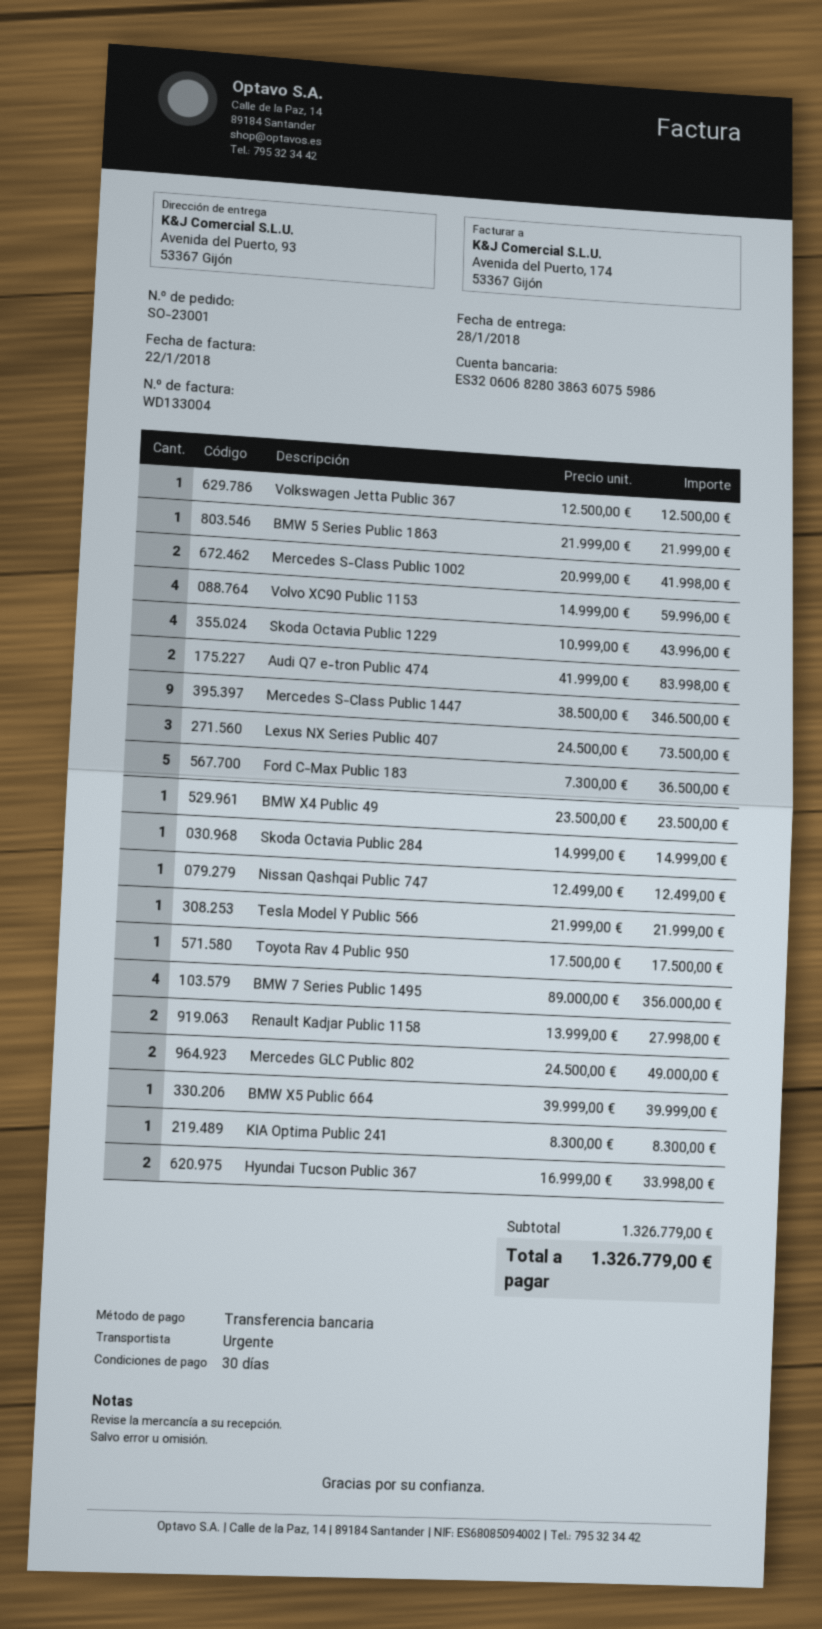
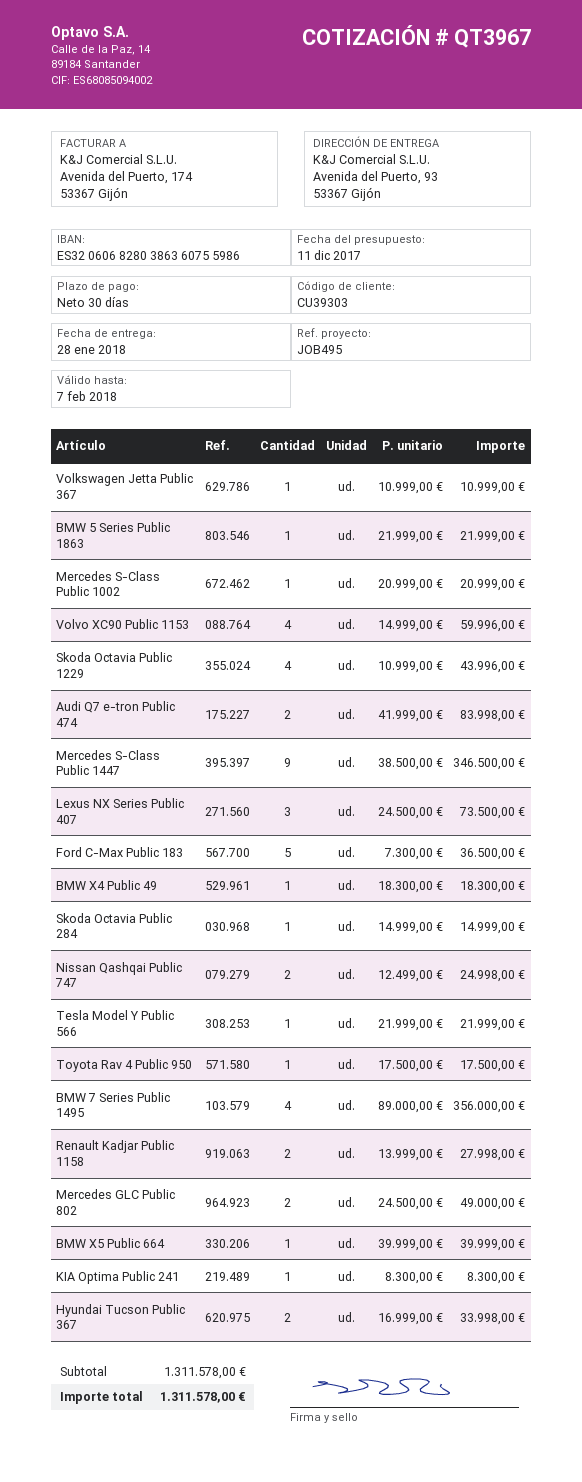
Volkswagen Jetta Public 367: 1 x 12500.00 = 12500.00 -> 1 x 10999.00 = 10999.00
Mercedes S-Class Public 1002: 2 x 20999.00 = 41998.00 -> 1 x 20999.00 = 20999.00
BMW X4 Public 49: 1 x 23500.00 = 23500.00 -> 1 x 18300.00 = 18300.00
Nissan Qashqai Public 747: 1 x 12499.00 = 12499.00 -> 2 x 12499.00 = 24998.00
subtotal: 1326779.00 -> 1311578.00
total: 1326779.00 -> 1311578.00

